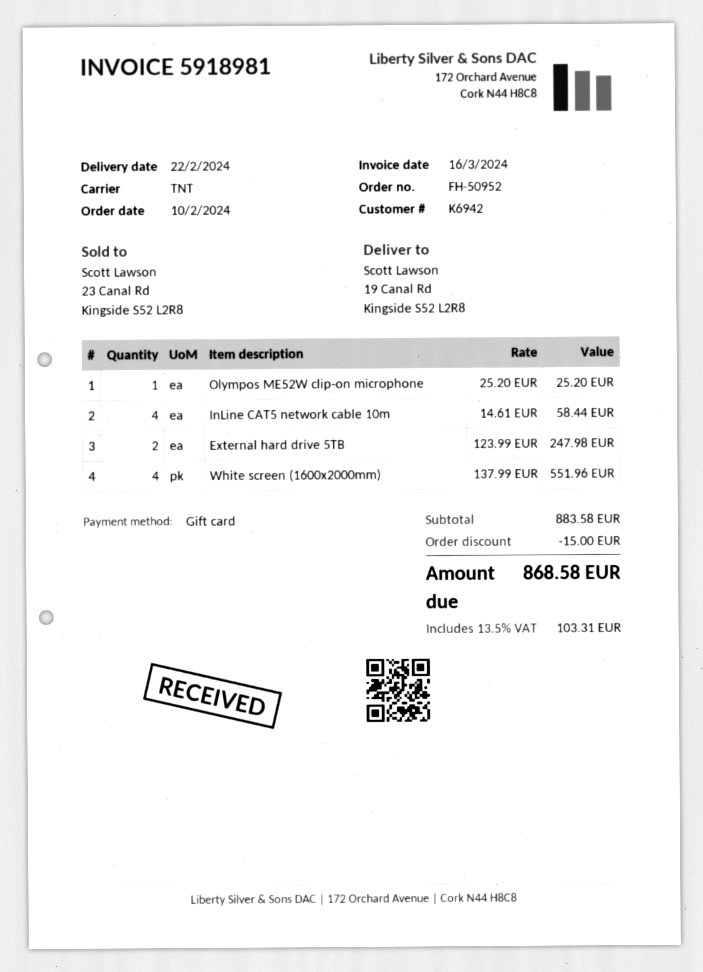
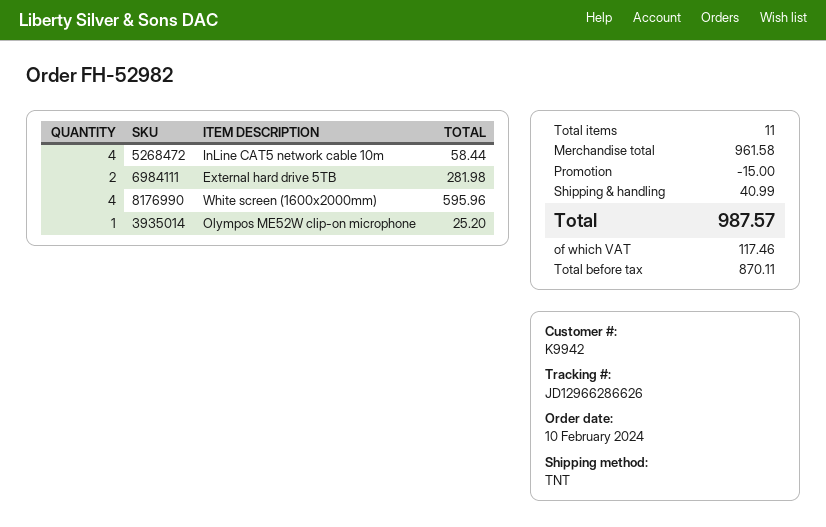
order number: FH-50952 -> FH-52982
customer number: K6942 -> K9942
External hard drive 5TB: 2 for 247.98 -> 2 for 281.98
White screen (1600x2000mm): 4 for 551.96 -> 4 for 595.96
subtotal: 883.58 -> 961.58
shipping: none -> 40.99
tax: 103.31 -> 117.46
total: 868.58 -> 987.57

